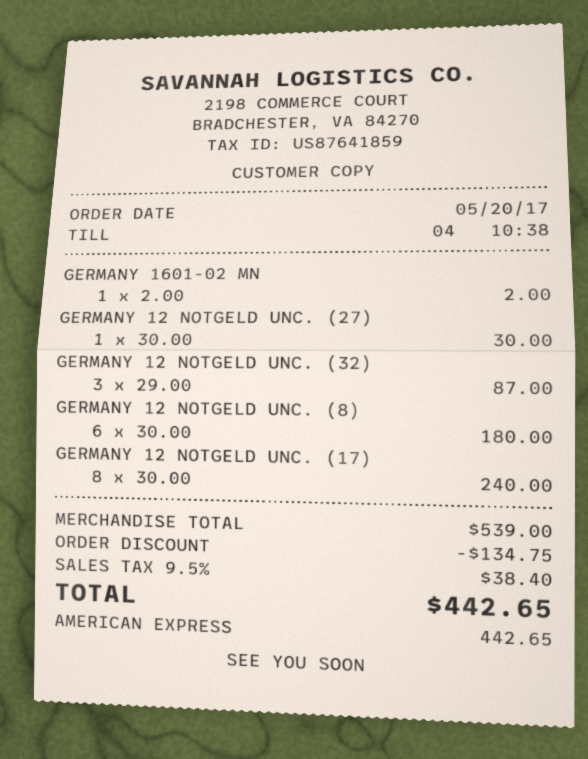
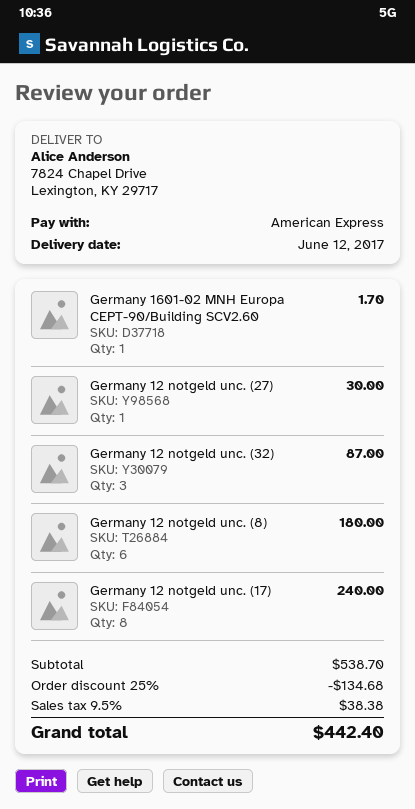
GERMANY 1601-02 MN: 1 for 2.00 -> 1 for 1.70
subtotal: 539.00 -> 538.70
discount: 134.75 -> 134.68
tax: 9.5% = 38.40 -> 9.5% = 38.38
total: 442.65 -> 442.40

